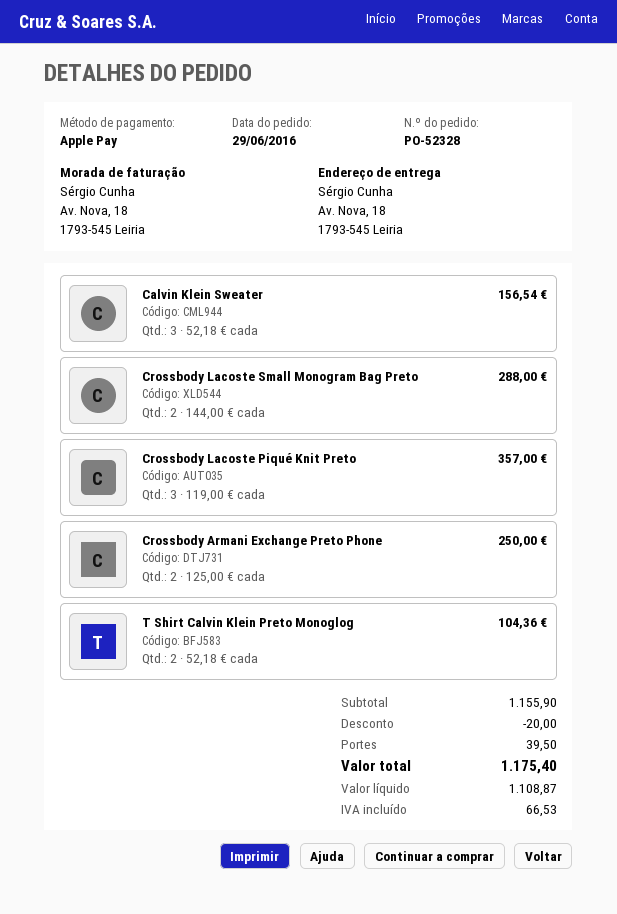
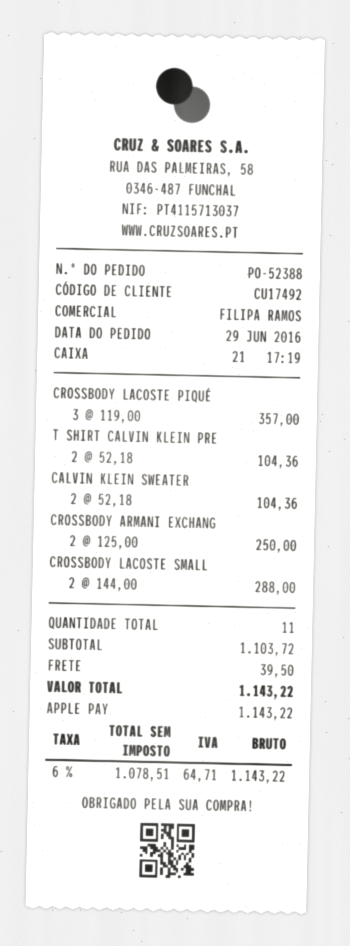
order number: PO-52328 -> PO-52388
Calvin Klein Sweater: 3 x 52.18 = 156.54 -> 2 x 52.18 = 104.36
subtotal: 1155.90 -> 1103.72
discount: 20.00 -> none
net: 1108.87 -> 1078.51
tax: 66.53 -> 64.71
total: 1175.40 -> 1143.22

